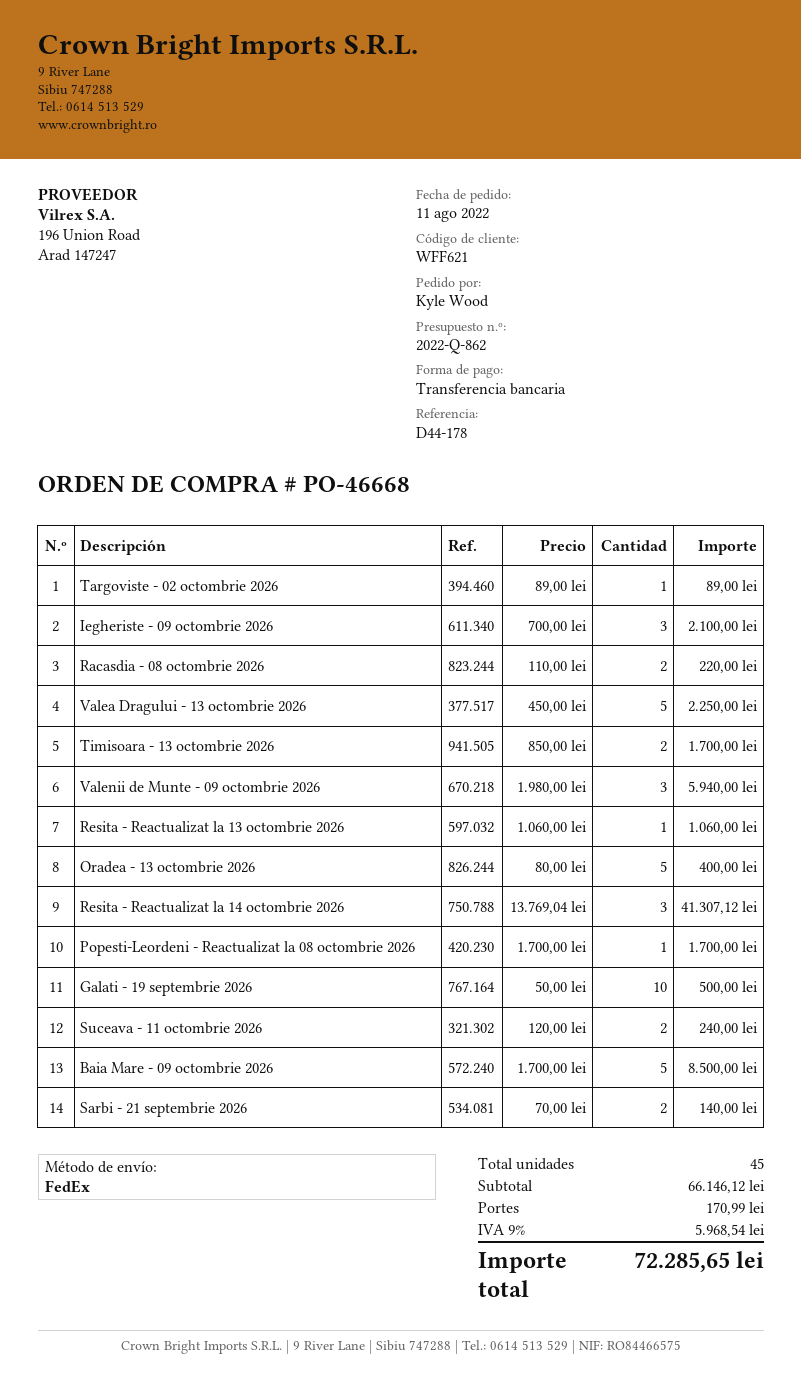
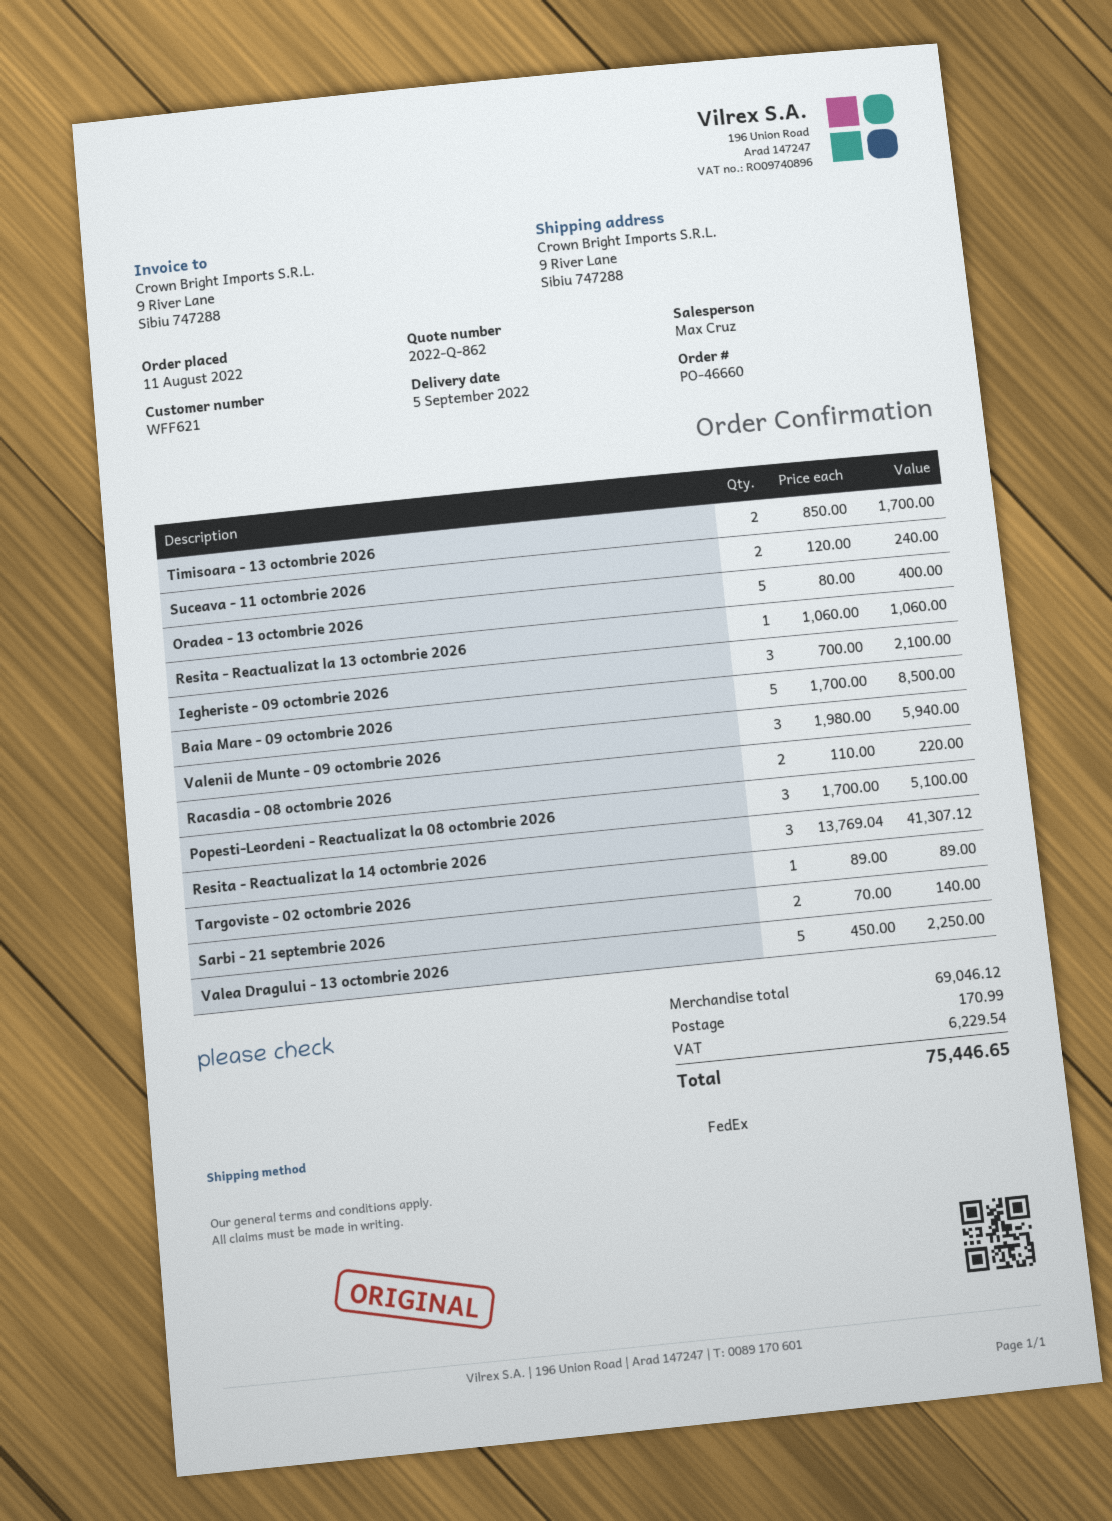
order number: PO-46668 -> PO-46660
Popesti-Leordeni - Reactualizat la 08 octombrie 2026: 1 x 1700.00 = 1700.00 -> 3 x 1700.00 = 5100.00
Galati - 19 septembrie 2026: 10 x 50.00 = 500.00 -> none
subtotal: 66146.12 -> 69046.12
tax: 5968.54 -> 6229.54
total: 72285.65 -> 75446.65

